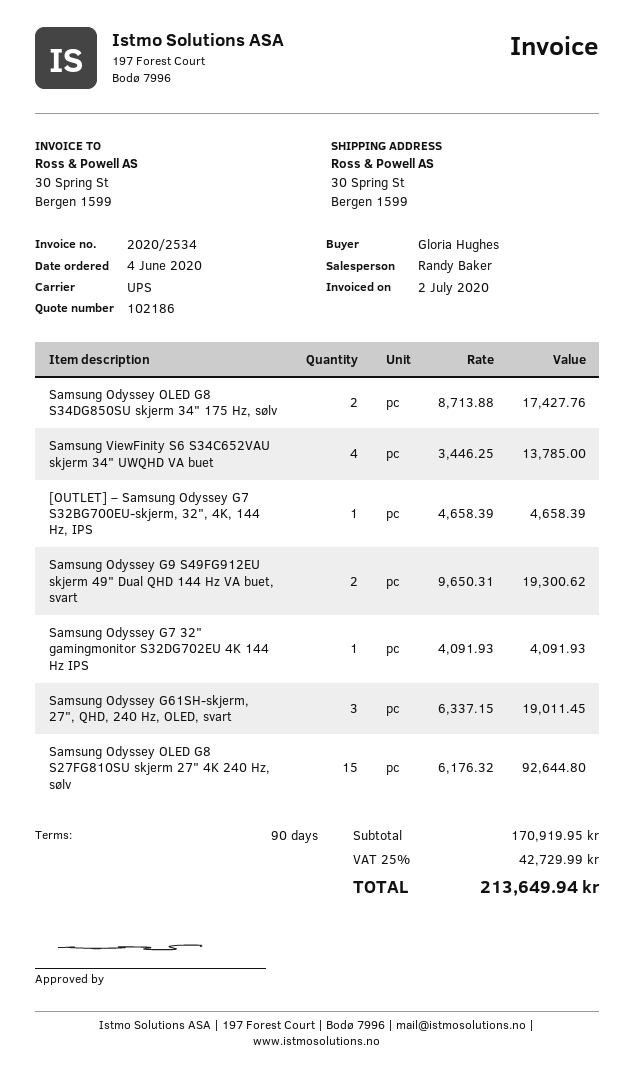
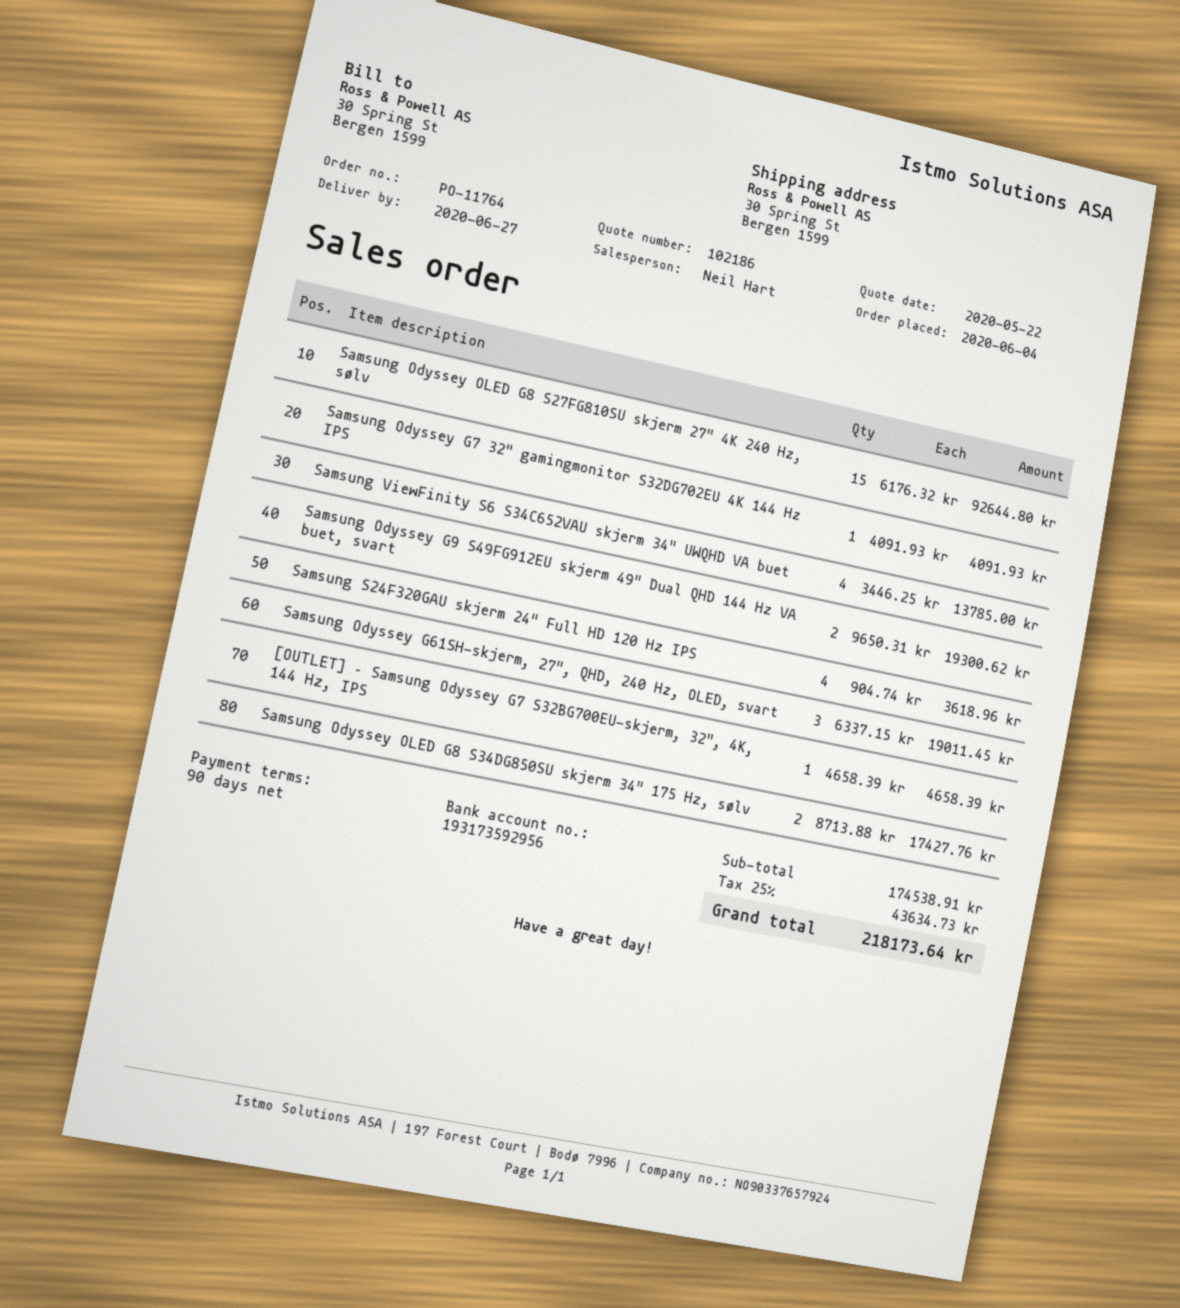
sales rep: Randy Baker -> Neil Hart
Samsung S24F320GAU skjerm 24" Full HD 120 Hz IPS: none -> 4 x 904.74 = 3618.96
subtotal: 170919.95 -> 174538.91
tax: 25% = 42729.99 -> 25% = 43634.73
total: 213649.94 -> 218173.64

